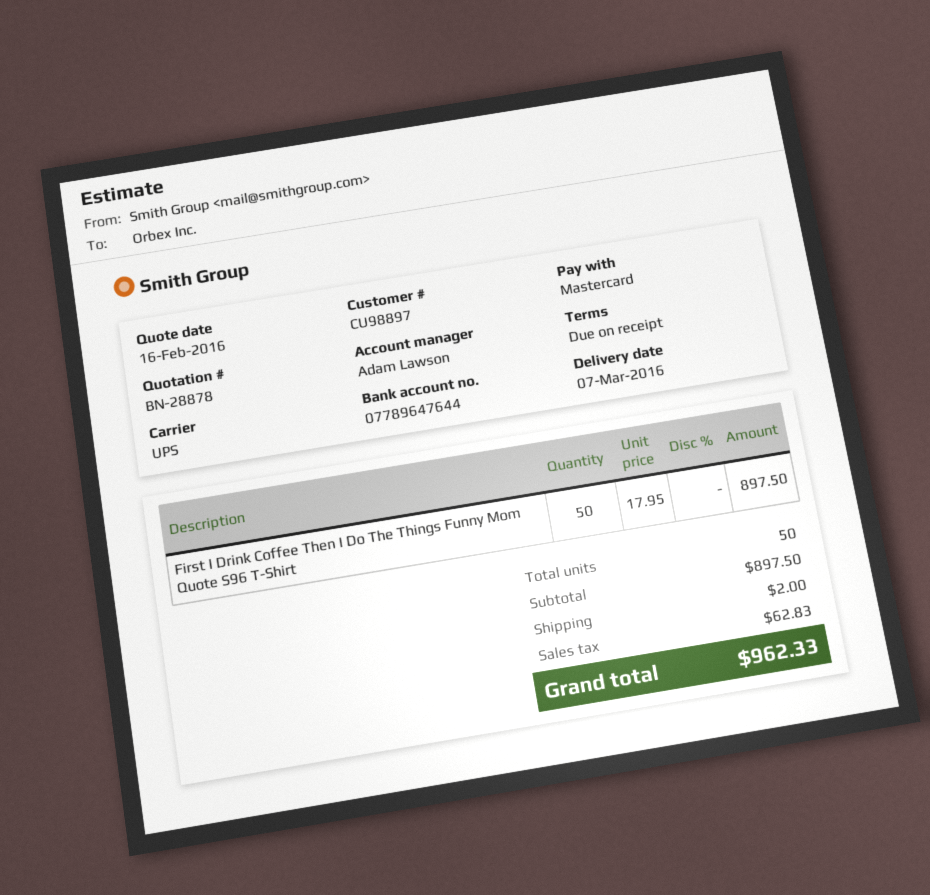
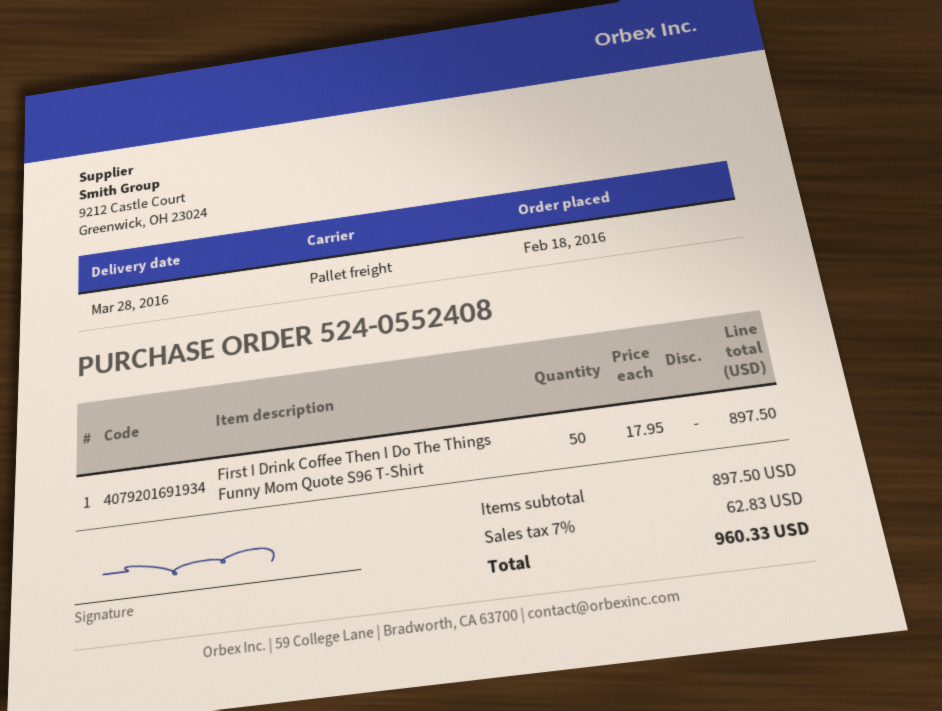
delivery date: 2016-03-07 -> 2016-03-28
shipping method: UPS -> pallet freight
shipping: 2.00 -> none
total: 962.33 -> 960.33

